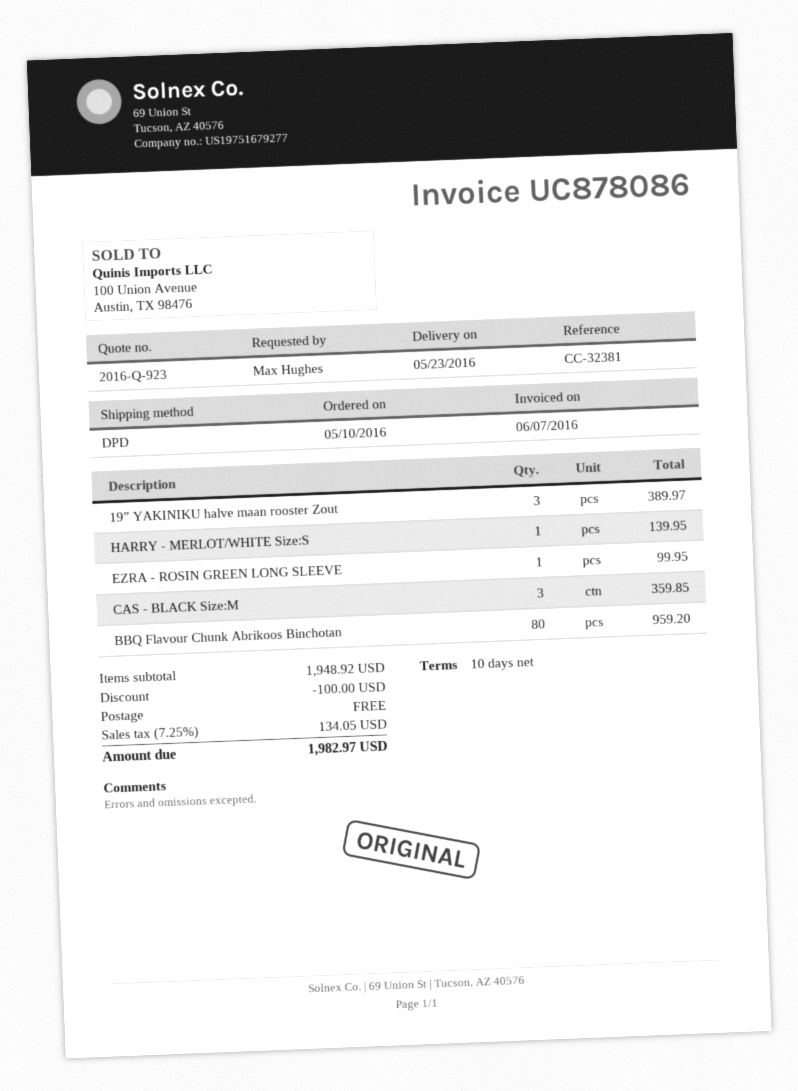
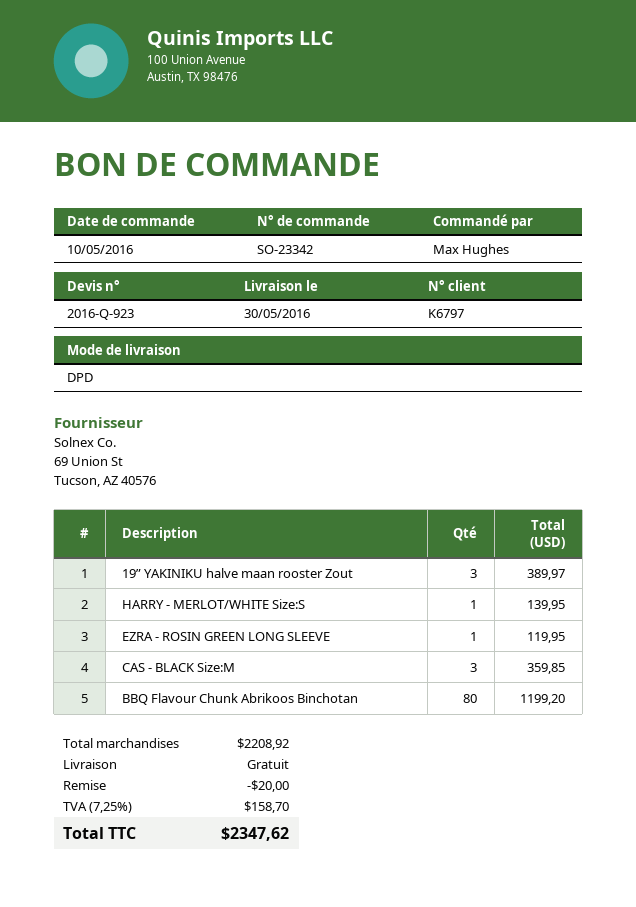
delivery date: 2016-05-23 -> 2016-05-30
EZRA - ROSIN GREEN LONG SLEEVE: 1 for 99.95 -> 1 for 119.95
BBQ Flavour Chunk Abrikoos Binchotan: 80 for 959.20 -> 80 for 1199.20
subtotal: 1948.92 -> 2208.92
discount: 100.00 -> 20.00
tax: 7.25% = 134.05 -> 7.25% = 158.70
total: 1982.97 -> 2347.62

